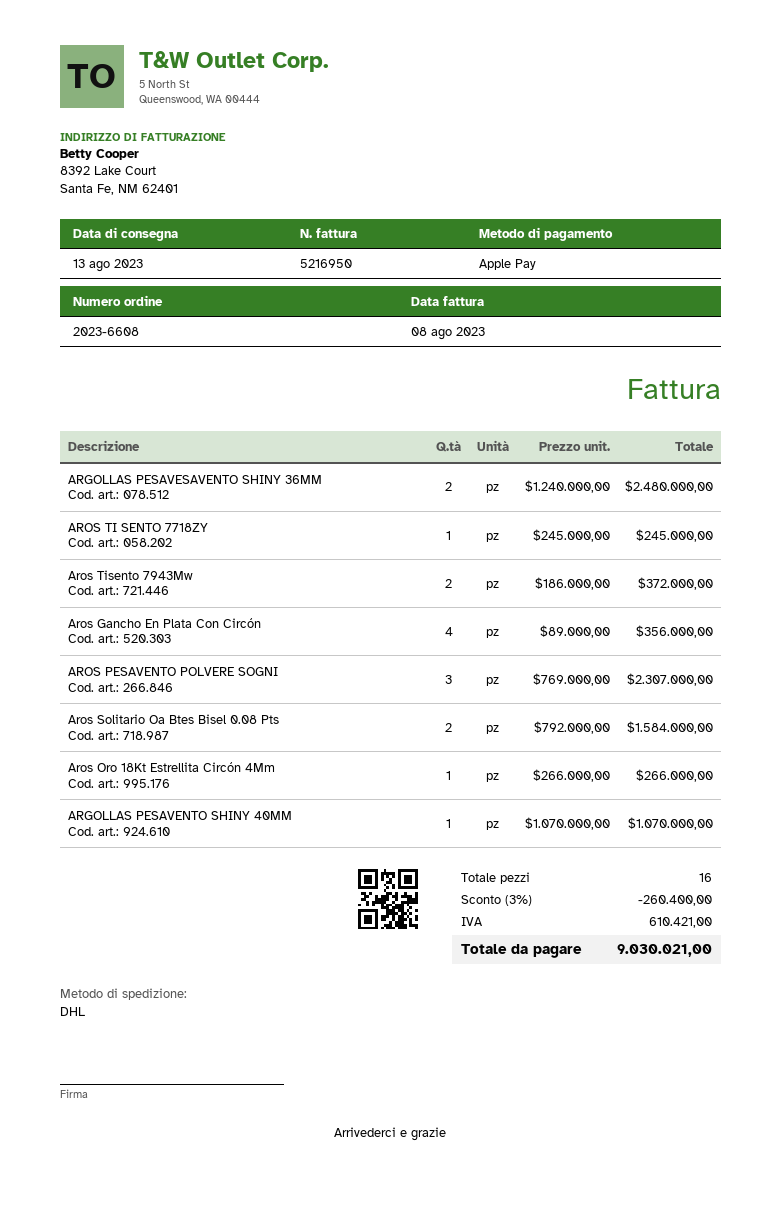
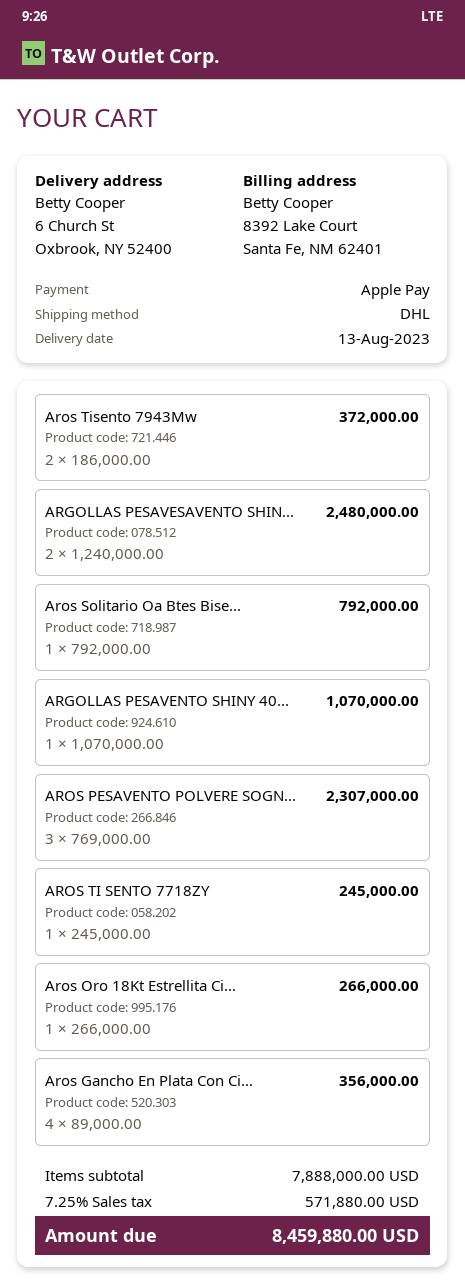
Aros Solitario Oa Btes Bisel 0.08 Pts: 2 x 792000.00 = 1584000.00 -> 1 x 792000.00 = 792000.00
discount: 3% = 260400.00 -> none
tax: 610421.00 -> 571880.00
total: 9030021.00 -> 8459880.00

